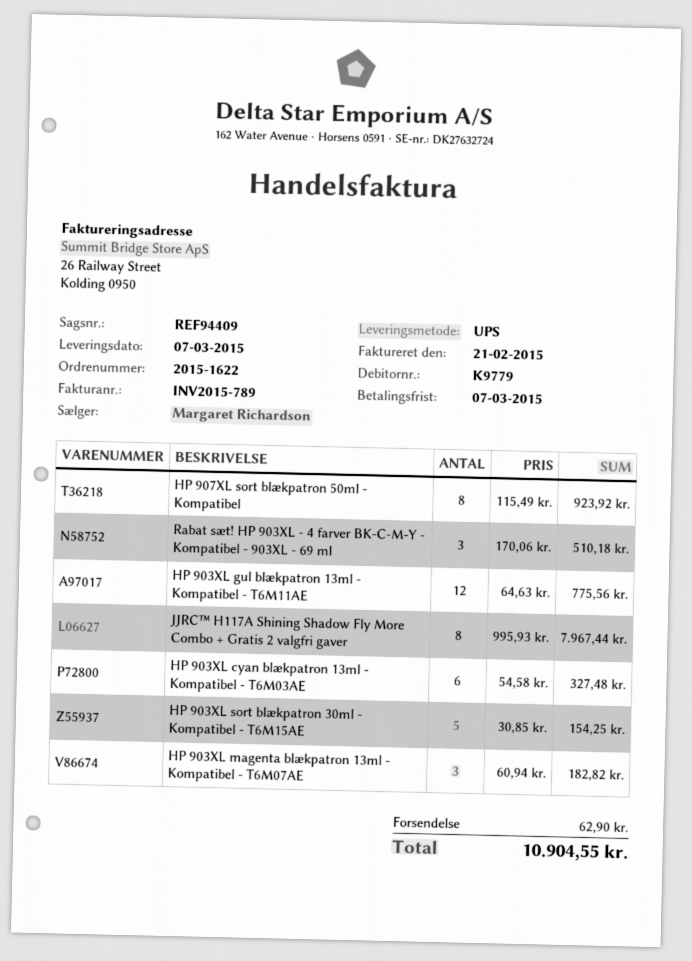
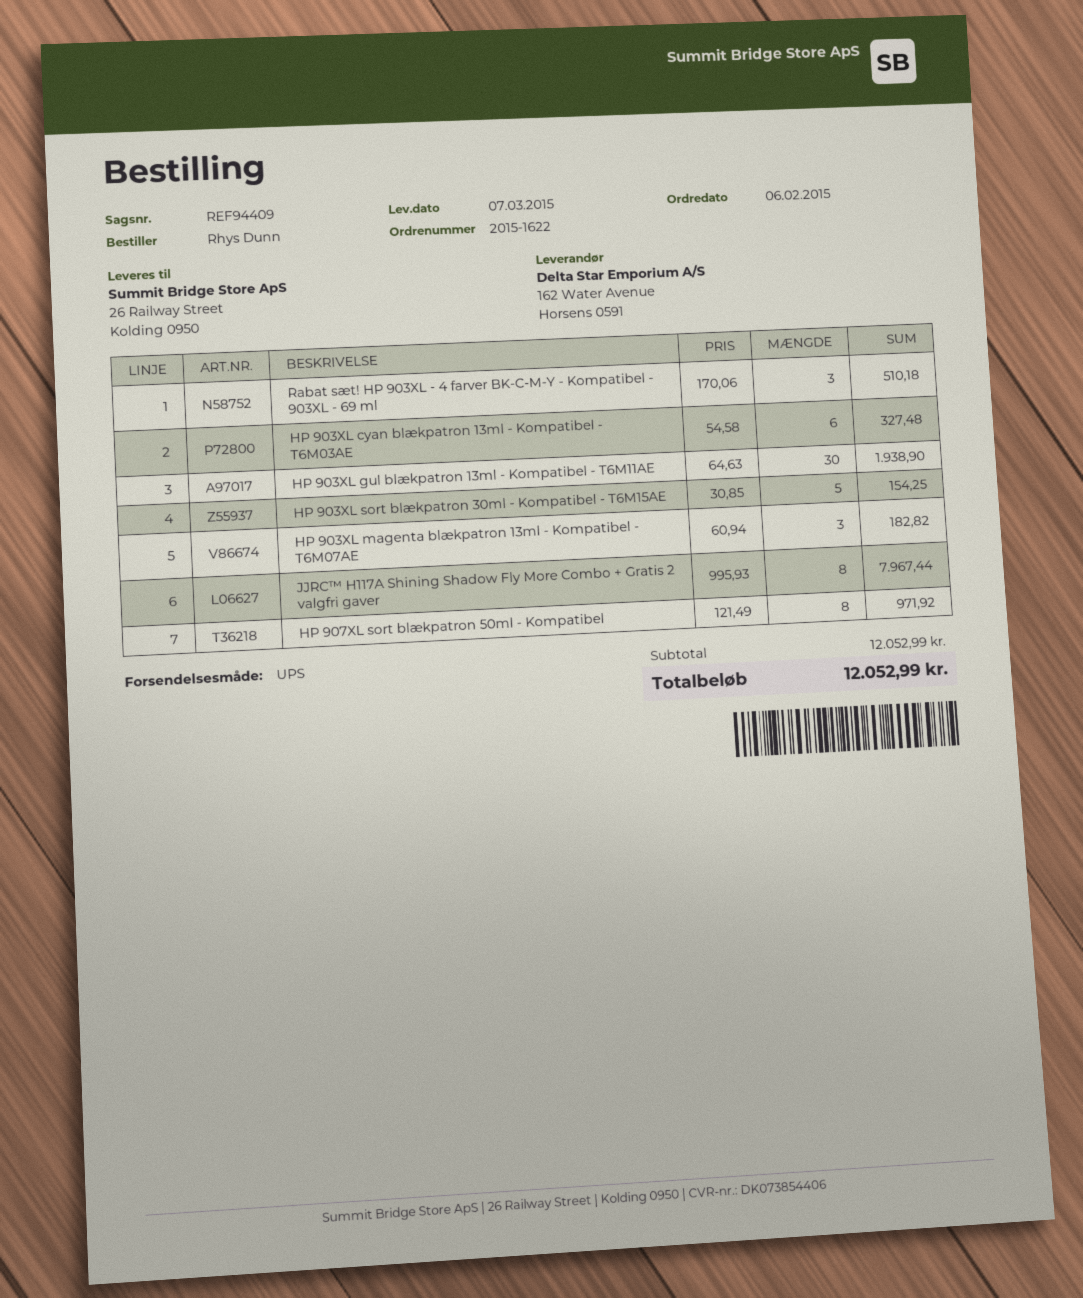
HP 907XL sort blækpatron 50ml - Kompatibel: 8 x 115.49 = 923.92 -> 8 x 121.49 = 971.92
HP 903XL gul blækpatron 13ml - Kompatibel - T6M11AE: 12 x 64.63 = 775.56 -> 30 x 64.63 = 1938.90
shipping: 62.90 -> none
total: 10904.55 -> 12052.99

